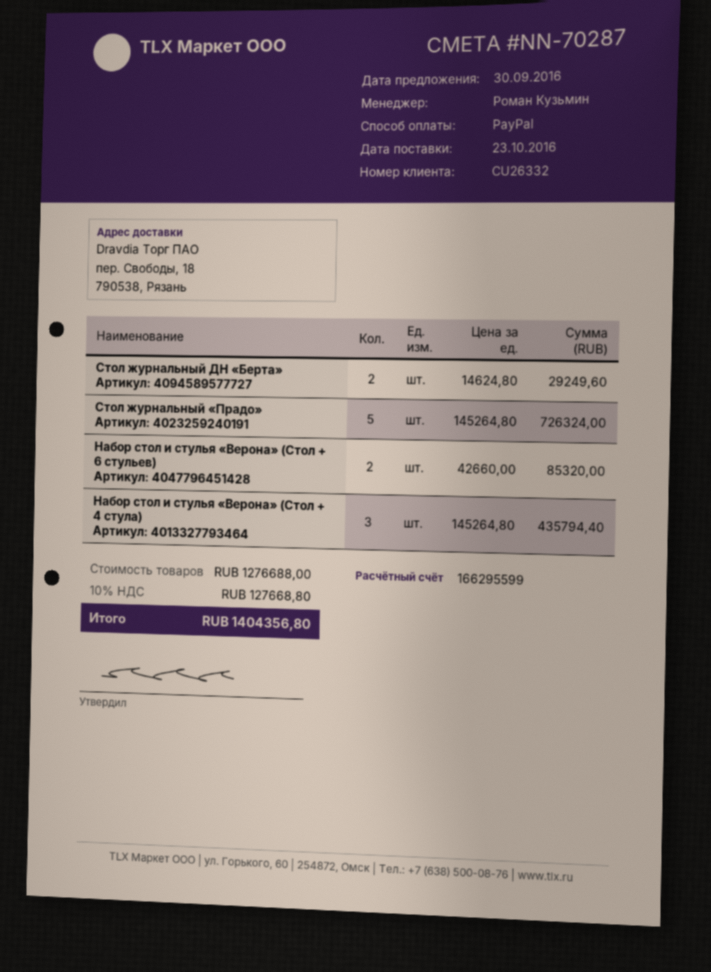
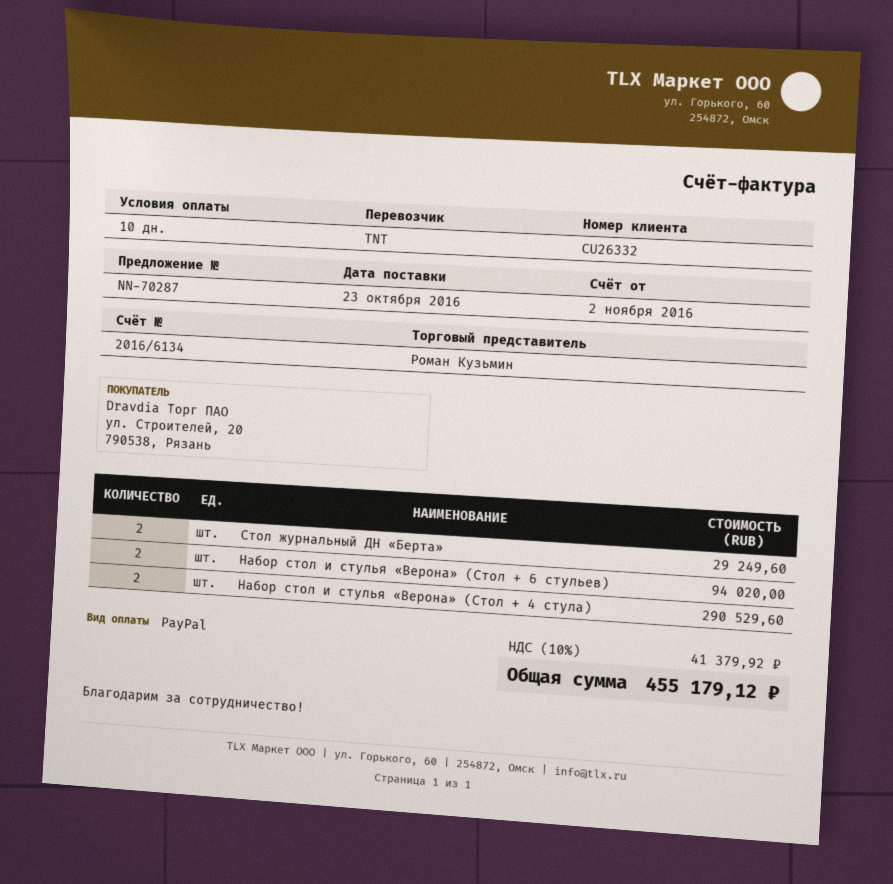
Стол журнальный «Прадо»: 5 for 726324.00 -> none
Набор стол и стулья «Верона» (Стол + 6 стульев): 2 for 85320.00 -> 2 for 94020.00
Набор стол и стулья «Верона» (Стол + 4 стула): 3 for 435794.40 -> 2 for 290529.60
tax: 10% = 127668.80 -> 10% = 41379.92
total: 1404356.80 -> 455179.12

